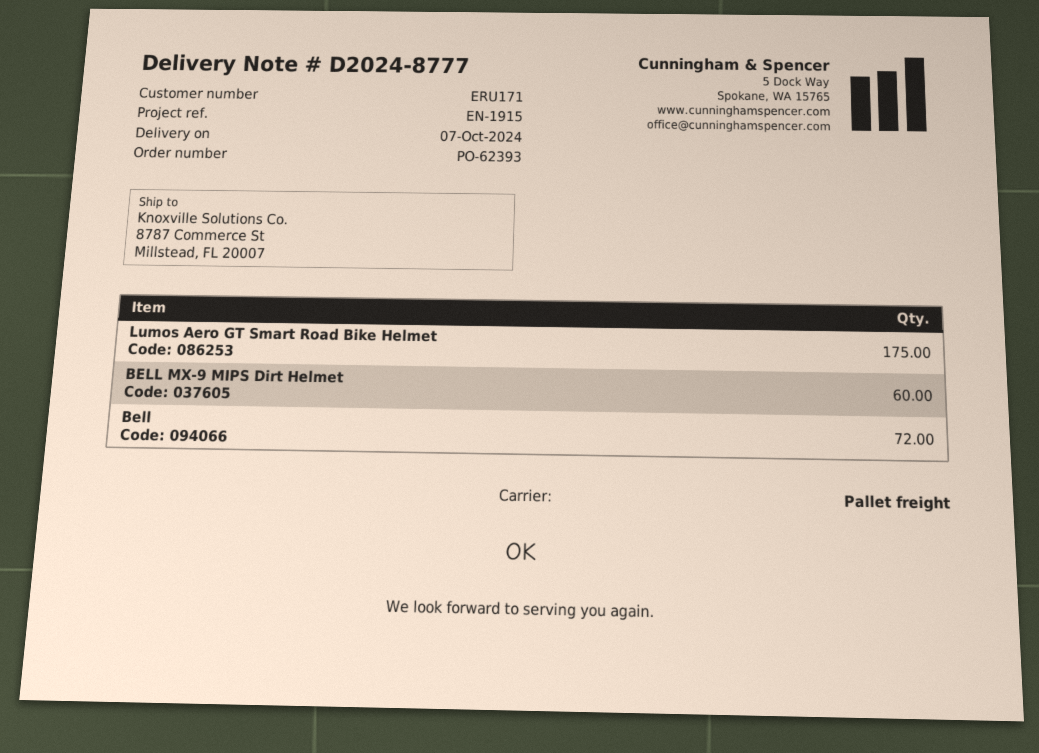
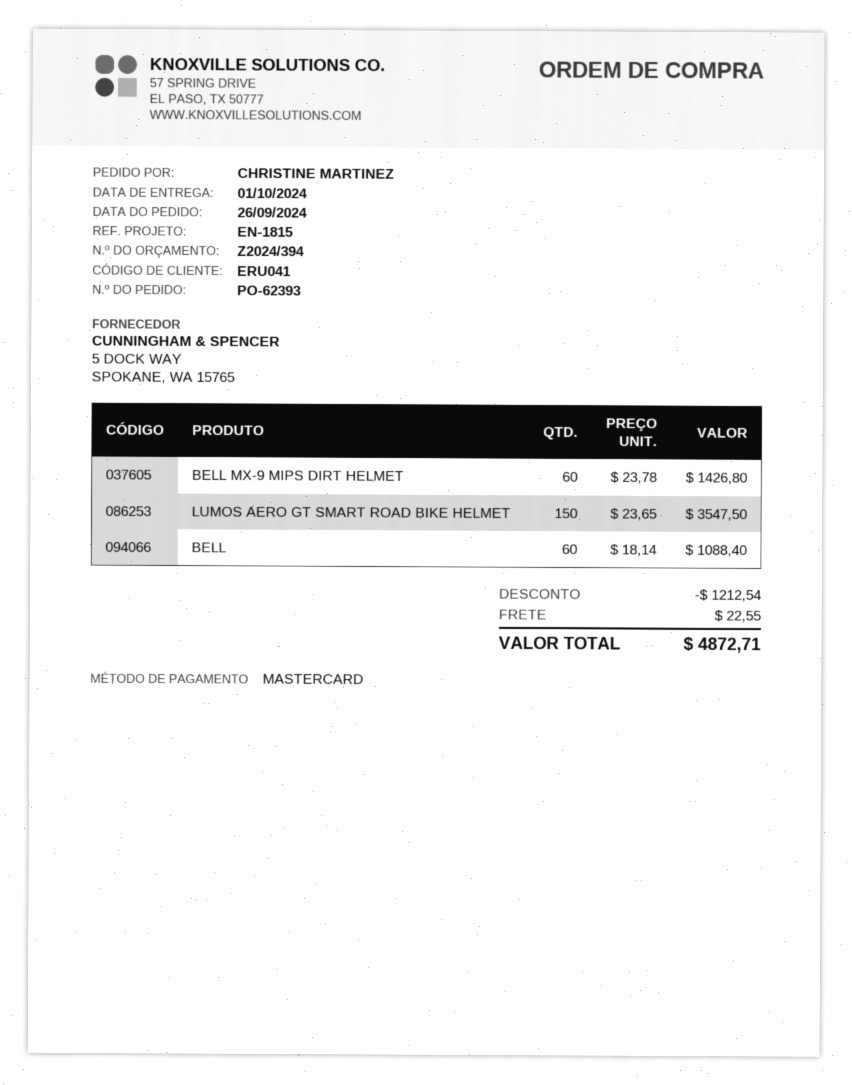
delivery date: 2024-10-07 -> 2024-10-01
customer number: ERU171 -> ERU041
reference: EN-1915 -> EN-1815
Lumos Aero GT Smart Road Bike Helmet: 175 -> 150
Bell: 72 -> 60

